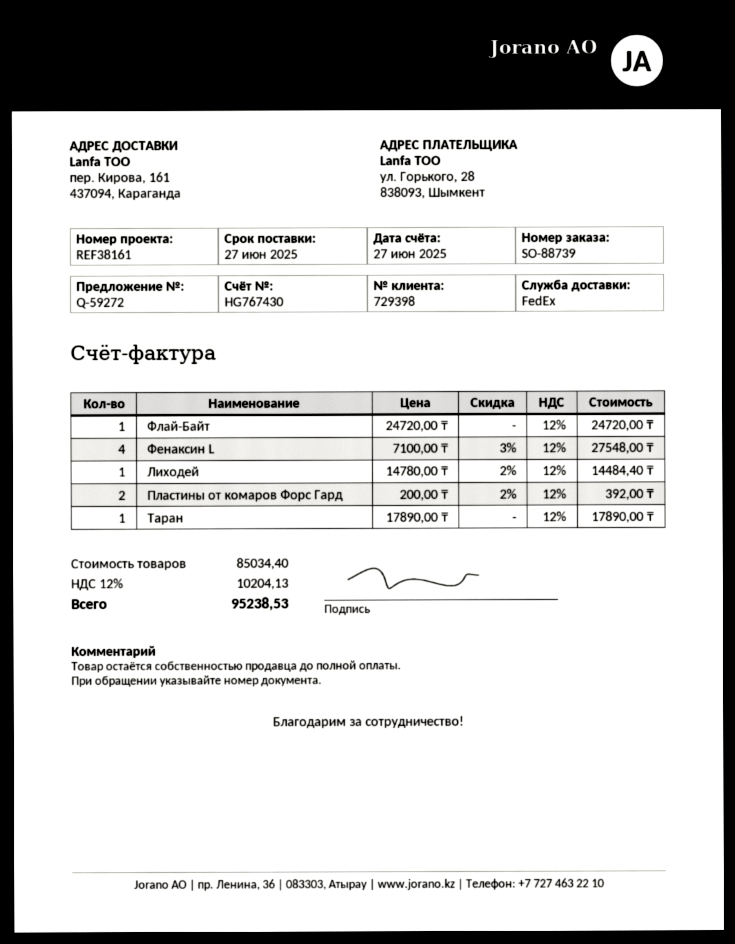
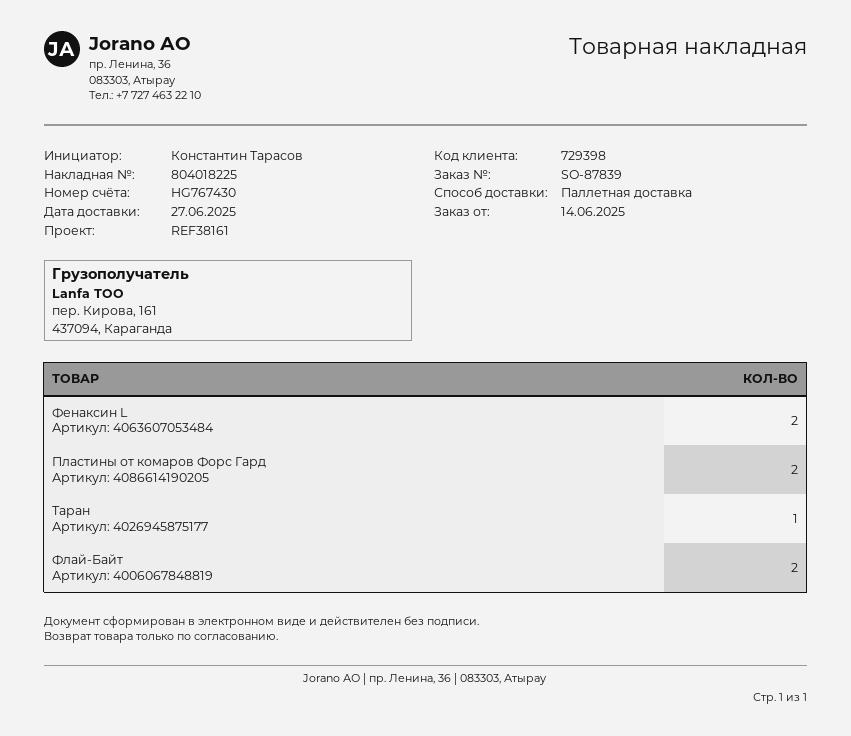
order number: SO-88739 -> SO-87839
shipping method: FedEx -> pallet freight
Флай-Байт: 1 -> 2
Фенаксин L: 4 -> 2
Лиходей: 1 -> none

